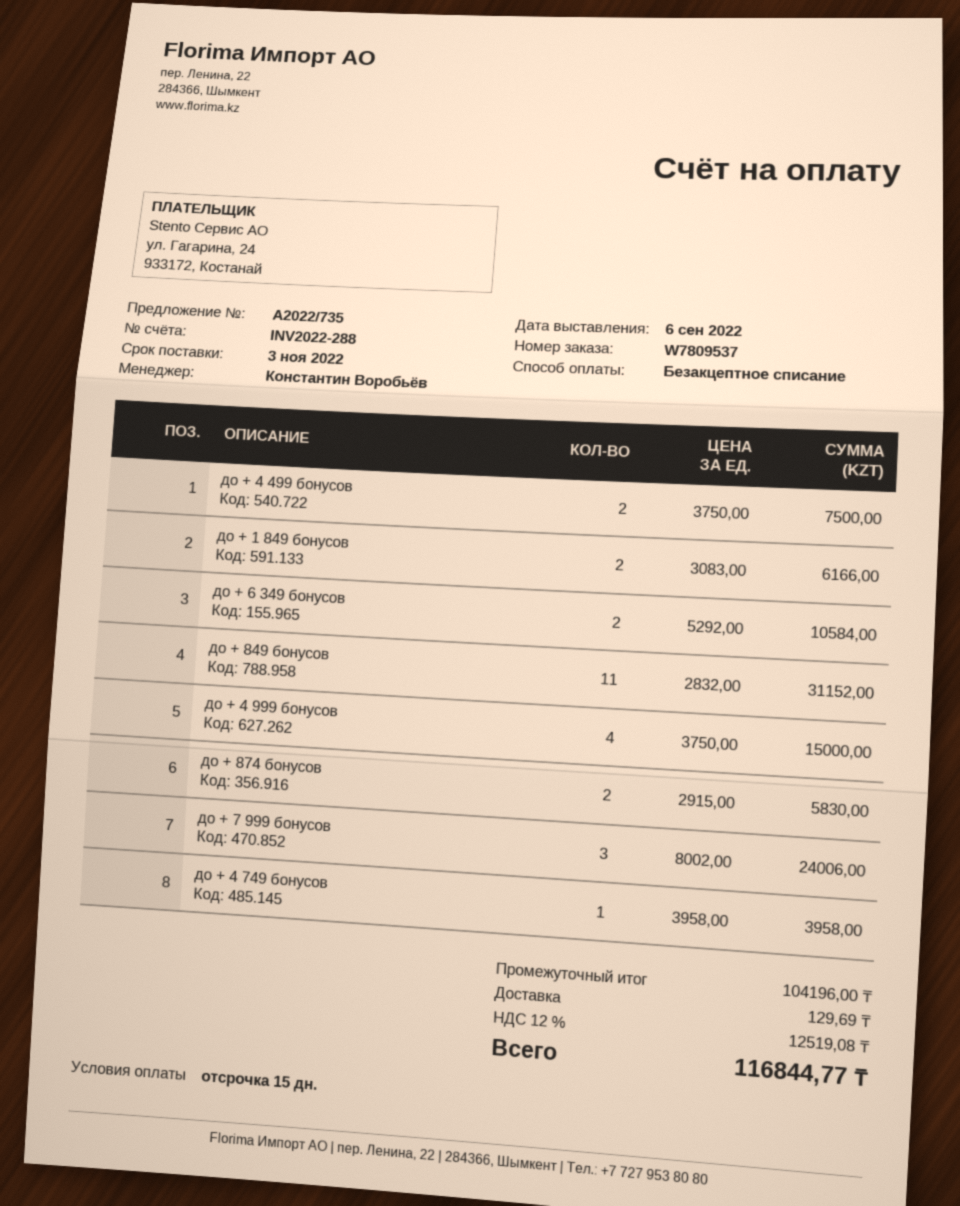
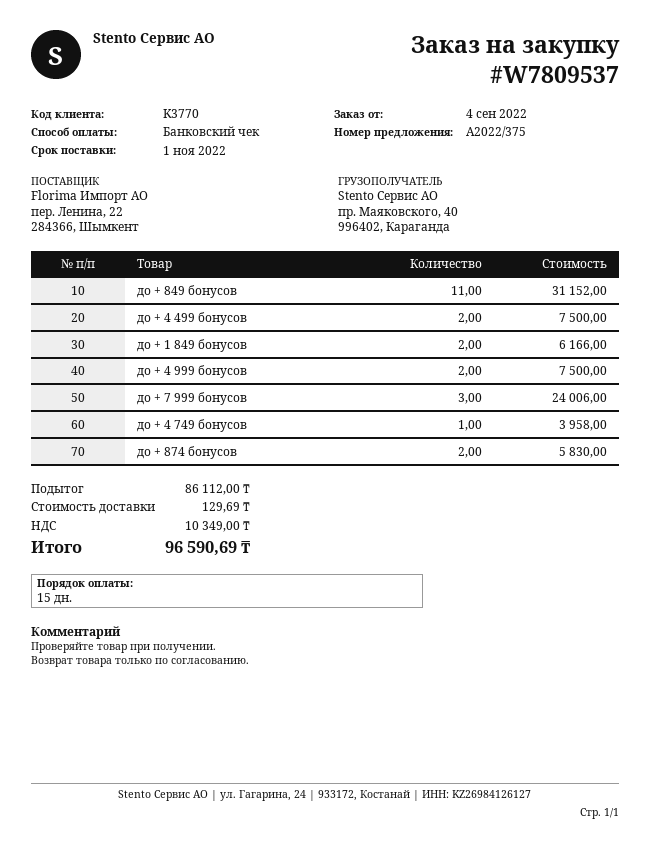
quote number: A2022/735 -> A2022/375
delivery date: 2022-11-03 -> 2022-11-01
payment method: direct debit -> cheque
до + 6 349 бонусов: 2 for 10584.00 -> none
до + 4 999 бонусов: 4 for 15000.00 -> 2 for 7500.00
subtotal: 104196.00 -> 86112.00
tax: 12519.08 -> 10349.00
total: 116844.77 -> 96590.69

